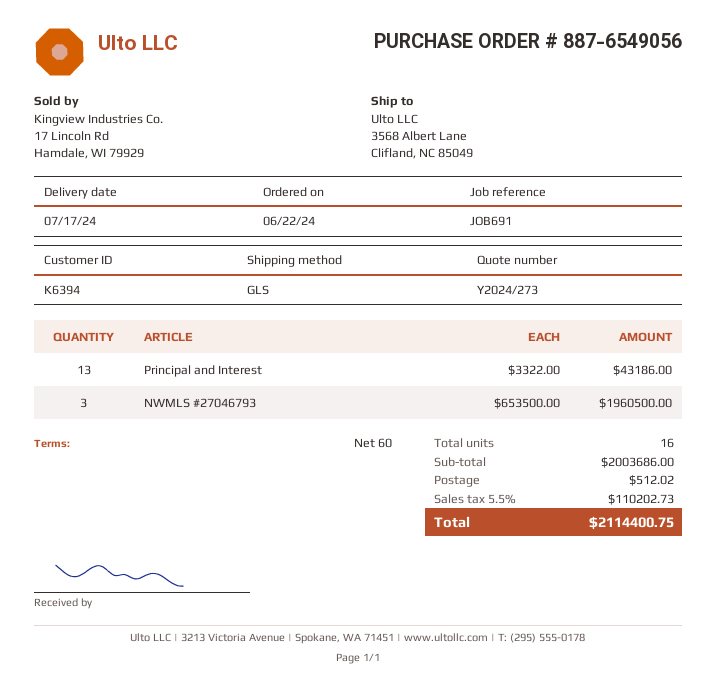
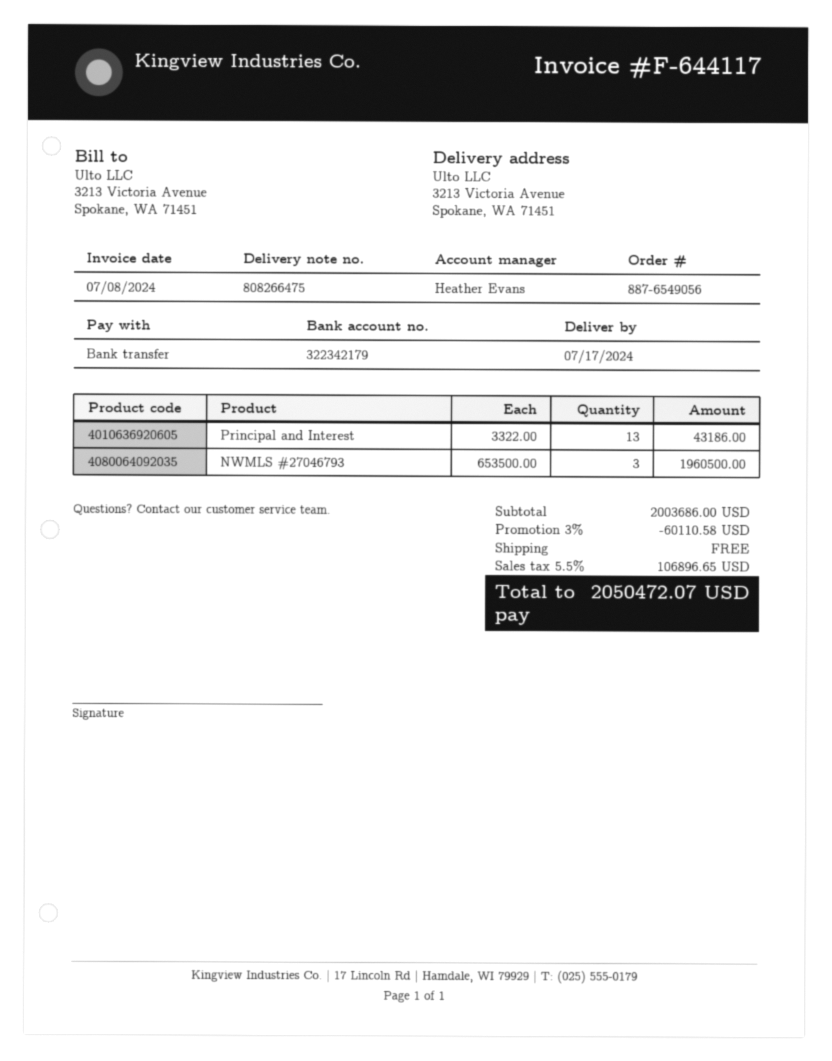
ship to: 3568 Albert Lane, Clifland, NC 85049 -> 3213 Victoria Avenue, Spokane, WA 71451
discount: none -> 3% = 60110.58
shipping: 512.02 -> 0.00
tax: 5.5% = 110202.73 -> 5.5% = 106896.65
total: 2114400.75 -> 2050472.07

